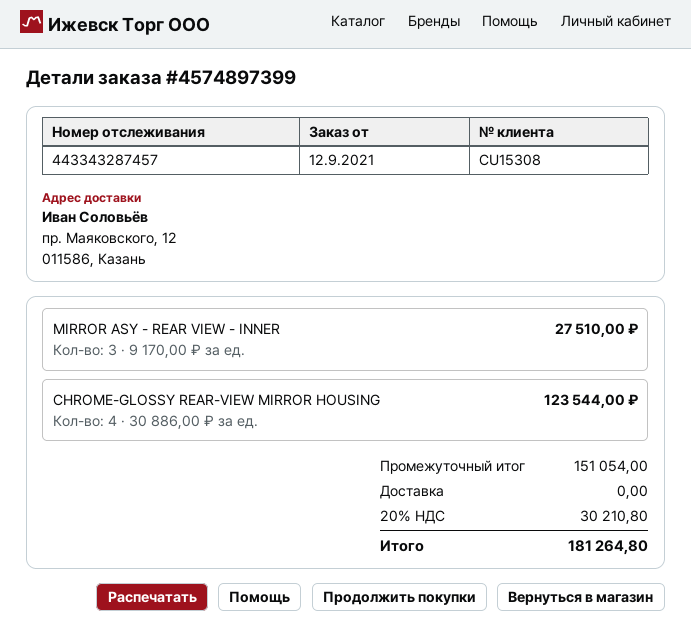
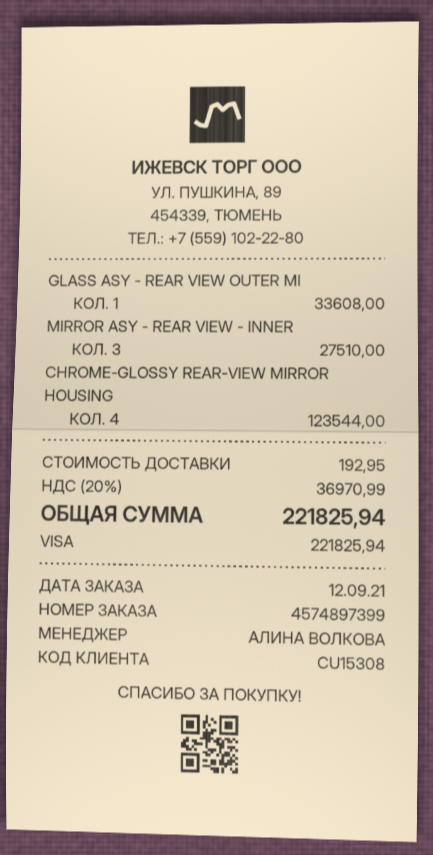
GLASS ASY - REAR VIEW OUTER MI: none -> 1 for 33608.00
shipping: 0.00 -> 192.95
tax: 20% = 30210.80 -> 20% = 36970.99
total: 181264.80 -> 221825.94

